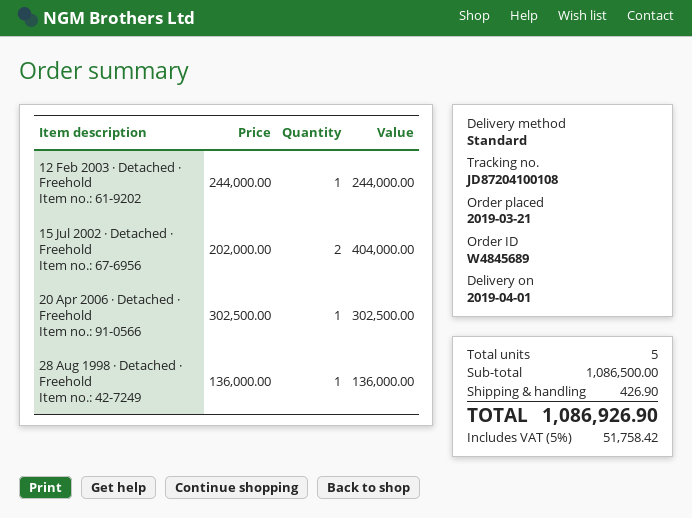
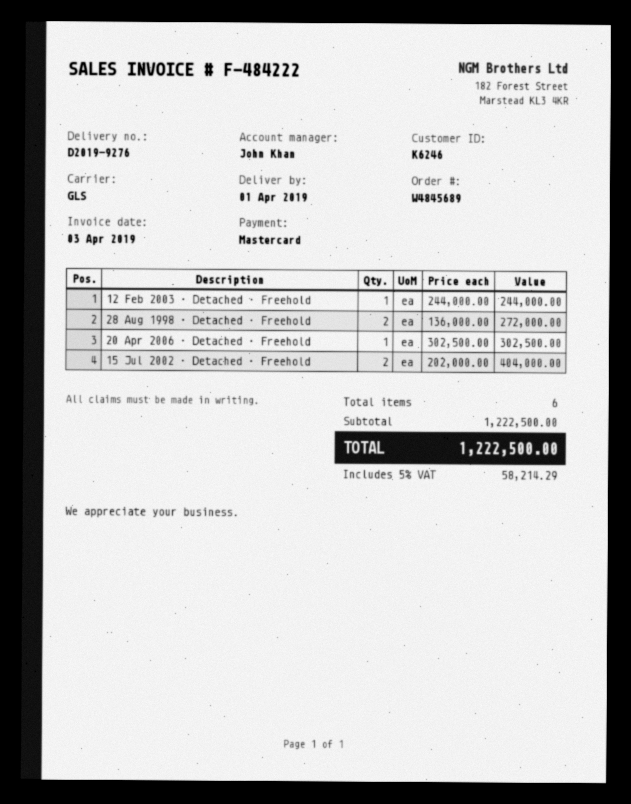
shipping method: standard -> GLS
28 Aug 1998 · Detached · Freehold: 1 x 136000.00 = 136000.00 -> 2 x 136000.00 = 272000.00
total quantity: 5 -> 6
subtotal: 1086500.00 -> 1222500.00
shipping: 426.90 -> none
tax: 5% = 51758.42 -> 5% = 58214.29
total: 1086926.90 -> 1222500.00

